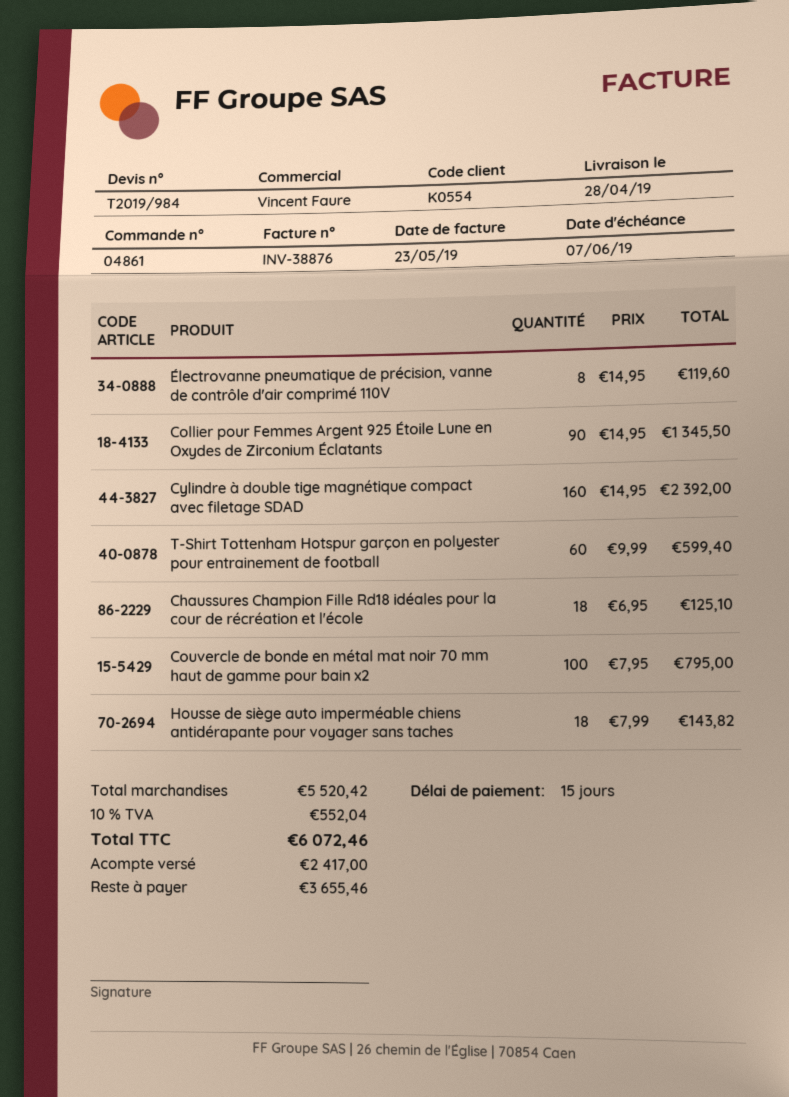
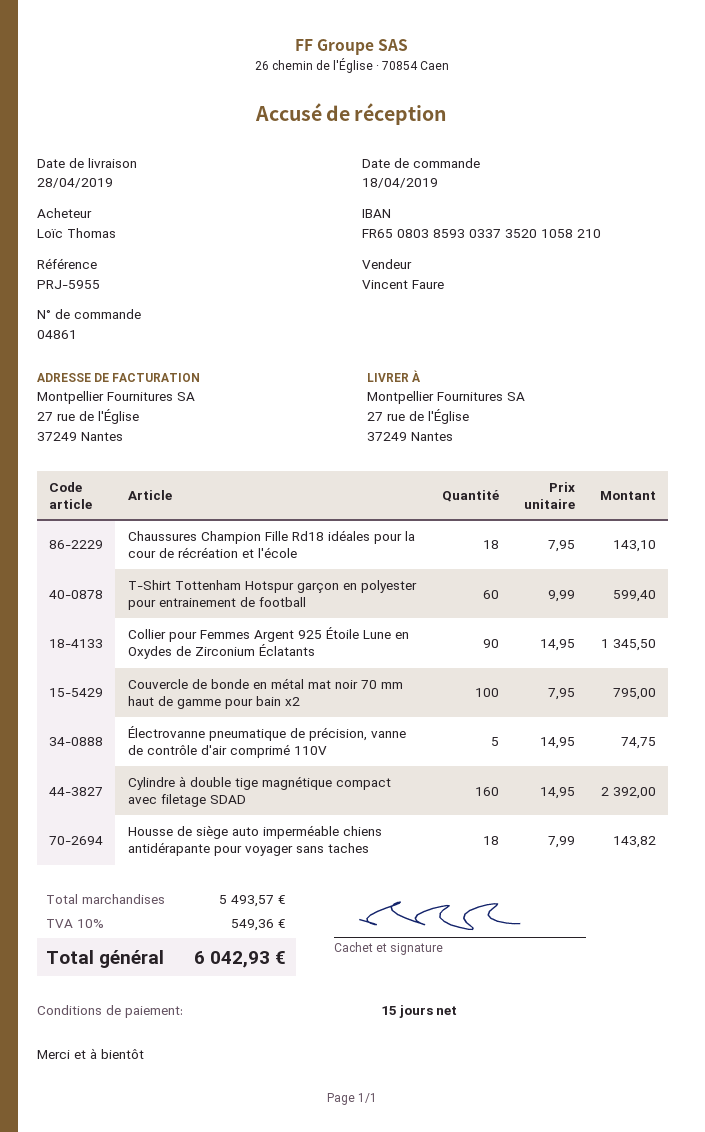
Électrovanne pneumatique de précision, vanne de contrôle d'air comprimé 110V: 8 x 14.95 = 119.60 -> 5 x 14.95 = 74.75
Chaussures Champion Fille Rd18 idéales pour la cour de récréation et l'école: 18 x 6.95 = 125.10 -> 18 x 7.95 = 143.10
subtotal: 5520.42 -> 5493.57
tax: 10% = 552.04 -> 10% = 549.36
total: 6072.46 -> 6042.93

